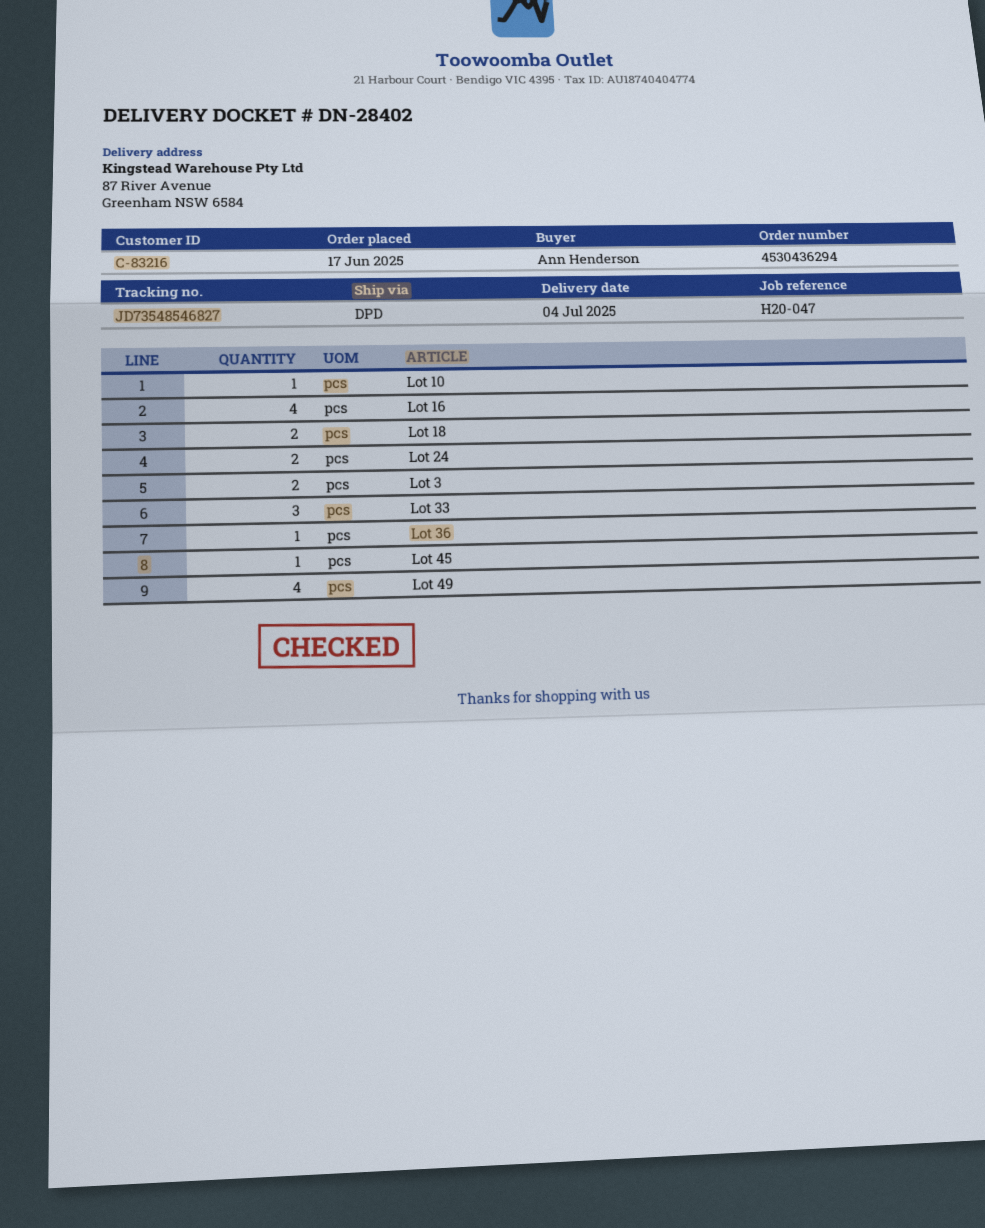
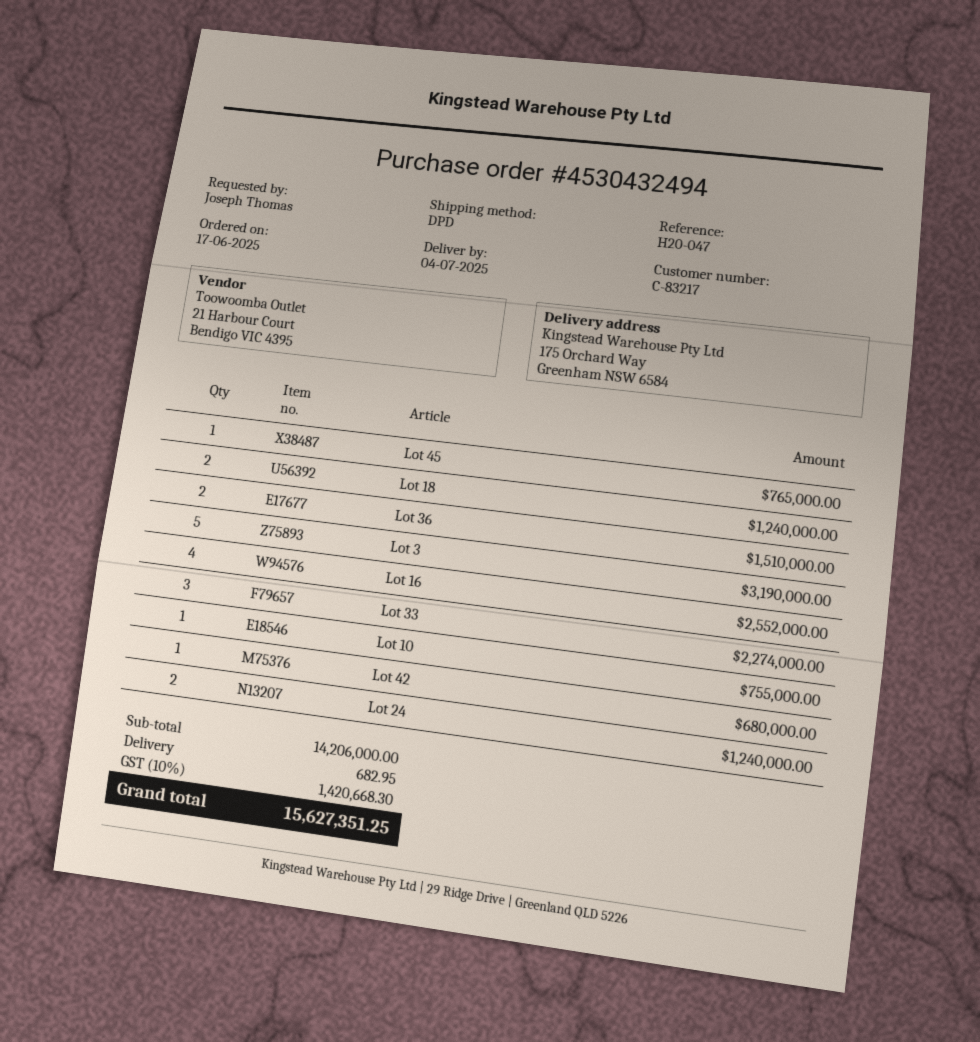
order number: 4530436294 -> 4530432494
customer number: C-83216 -> C-83217
ordered by: Ann Henderson -> Joseph Thomas
ship to: 87 River Avenue, Greenham NSW 6584 -> 175 Orchard Way, Greenham NSW 6584
Lot 3: 2 -> 5
Lot 36: 1 -> 2
Lot 49: 4 -> none
Lot 42: none -> 1

